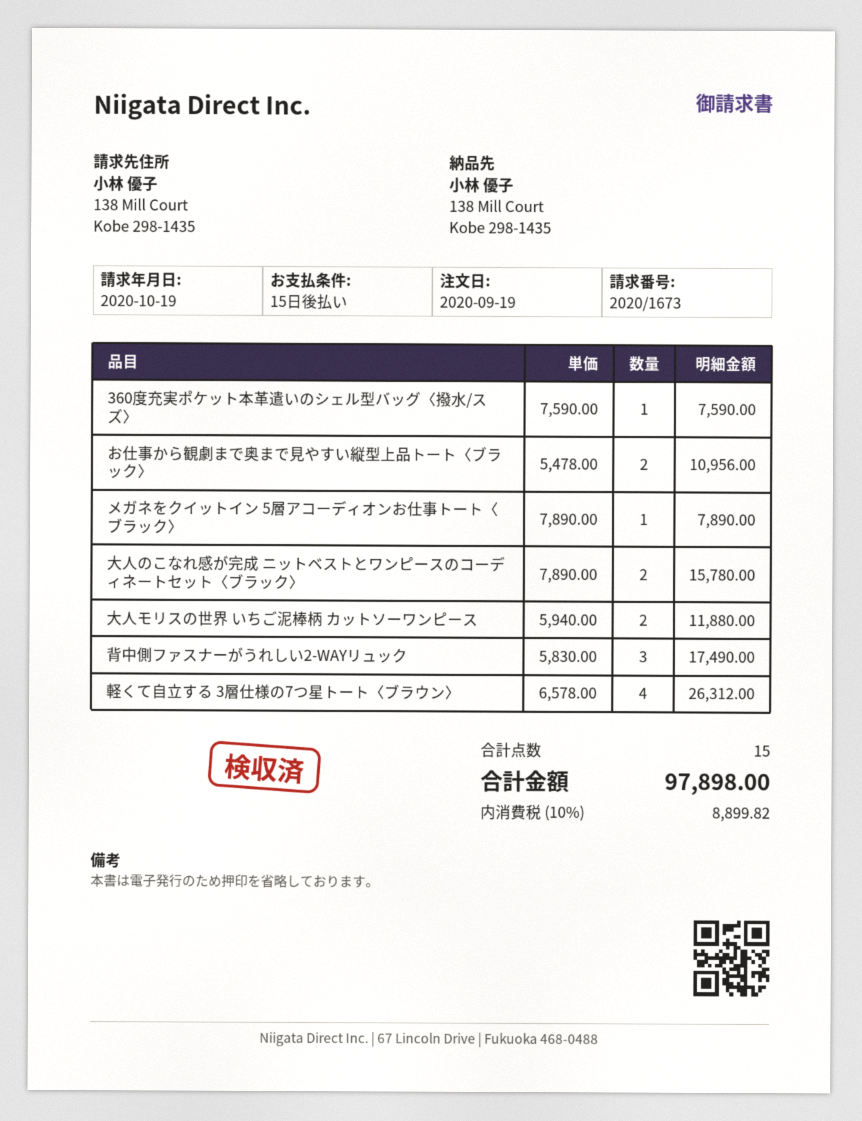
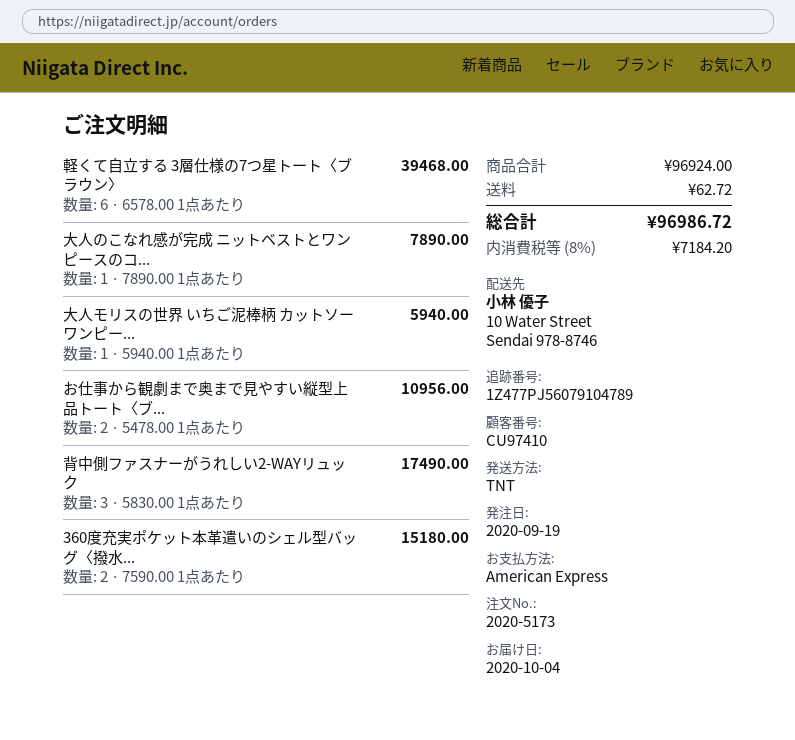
ship to: 138 Mill Court, Kobe 298-1435 -> 10 Water Street, Sendai 978-8746
360度充実ポケット本革遣いのシェル型バッグ〈撥水/スズ〉: 1 x 7590.00 = 7590.00 -> 2 x 7590.00 = 15180.00
メガネをクイットイン 5層アコーディオンお仕事トート〈ブラック〉: 1 x 7890.00 = 7890.00 -> none
大人のこなれ感が完成 ニットベストとワンピースのコーディネートセット〈ブラック〉: 2 x 7890.00 = 15780.00 -> 1 x 7890.00 = 7890.00
大人モリスの世界 いちご泥棒柄 カットソーワンピース: 2 x 5940.00 = 11880.00 -> 1 x 5940.00 = 5940.00
軽くて自立する 3層仕様の7つ星トート〈ブラウン〉: 4 x 6578.00 = 26312.00 -> 6 x 6578.00 = 39468.00
shipping: none -> 62.72
tax: 10% = 8899.82 -> 8% = 7184.20
total: 97898.00 -> 96986.72

